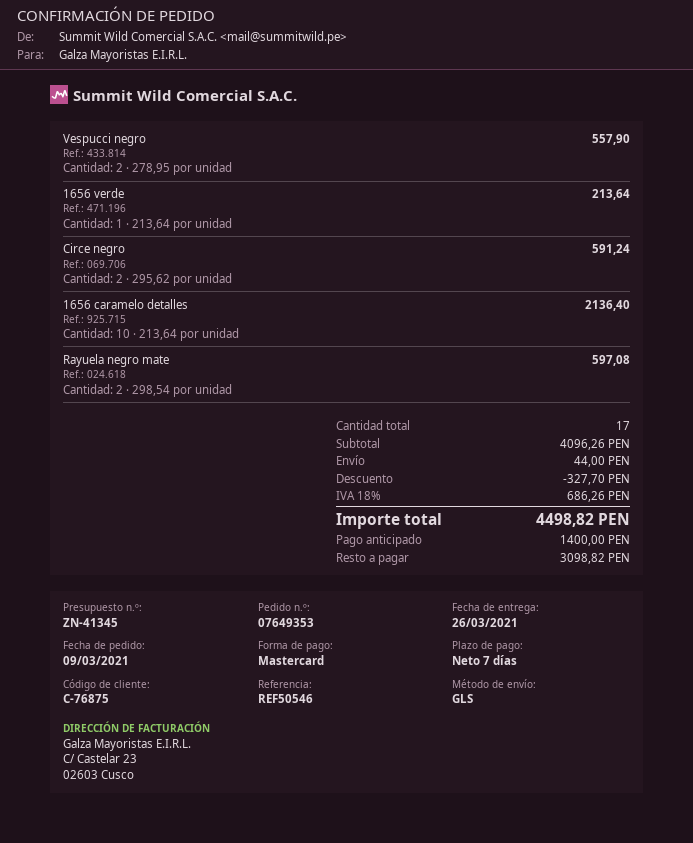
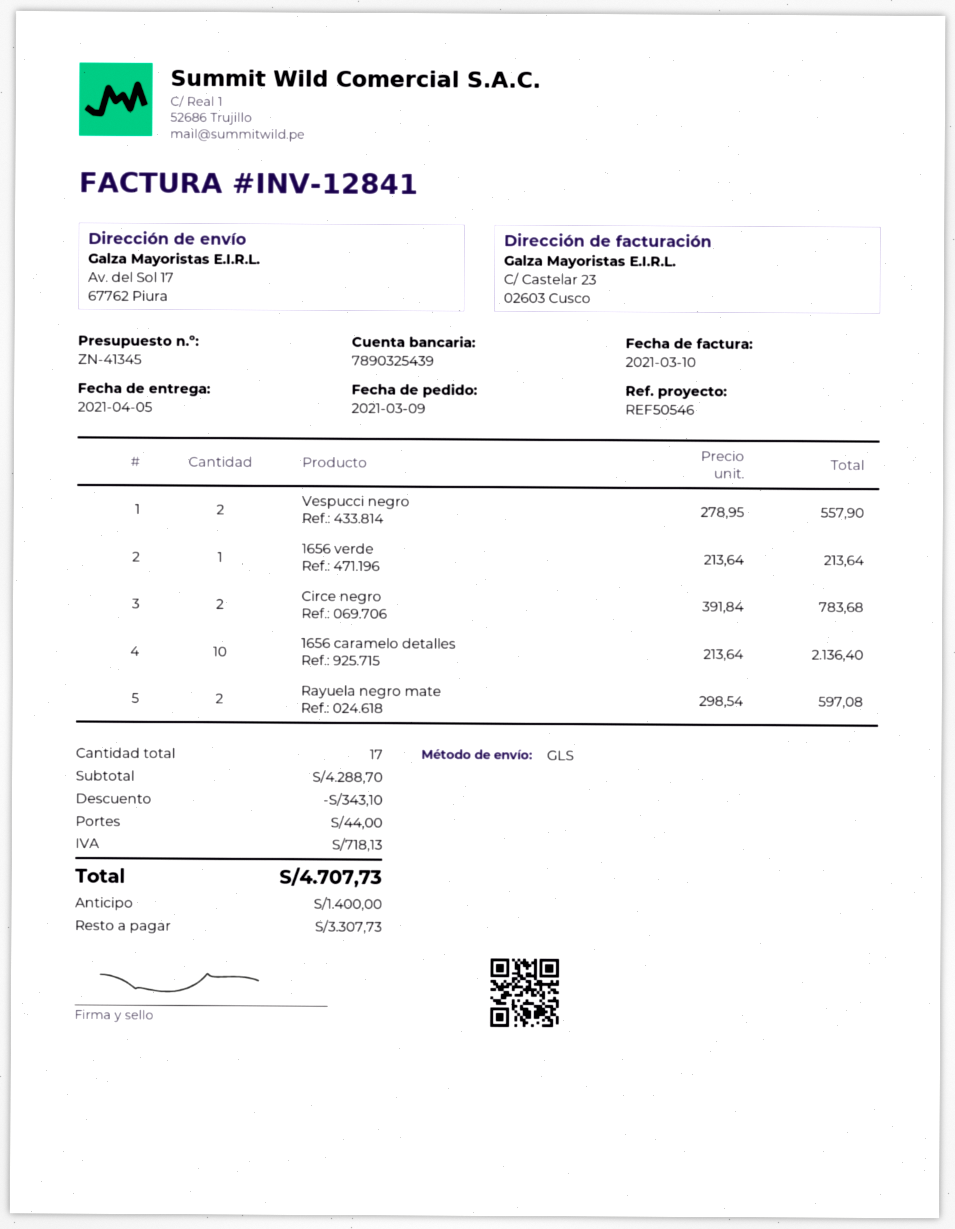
delivery date: 2021-03-26 -> 2021-04-05
Circe negro: 2 x 295.62 = 591.24 -> 2 x 391.84 = 783.68
subtotal: 4096.26 -> 4288.70
discount: 327.70 -> 343.10
tax: 686.26 -> 718.13
total: 4498.82 -> 4707.73
balance: 3098.82 -> 3307.73

